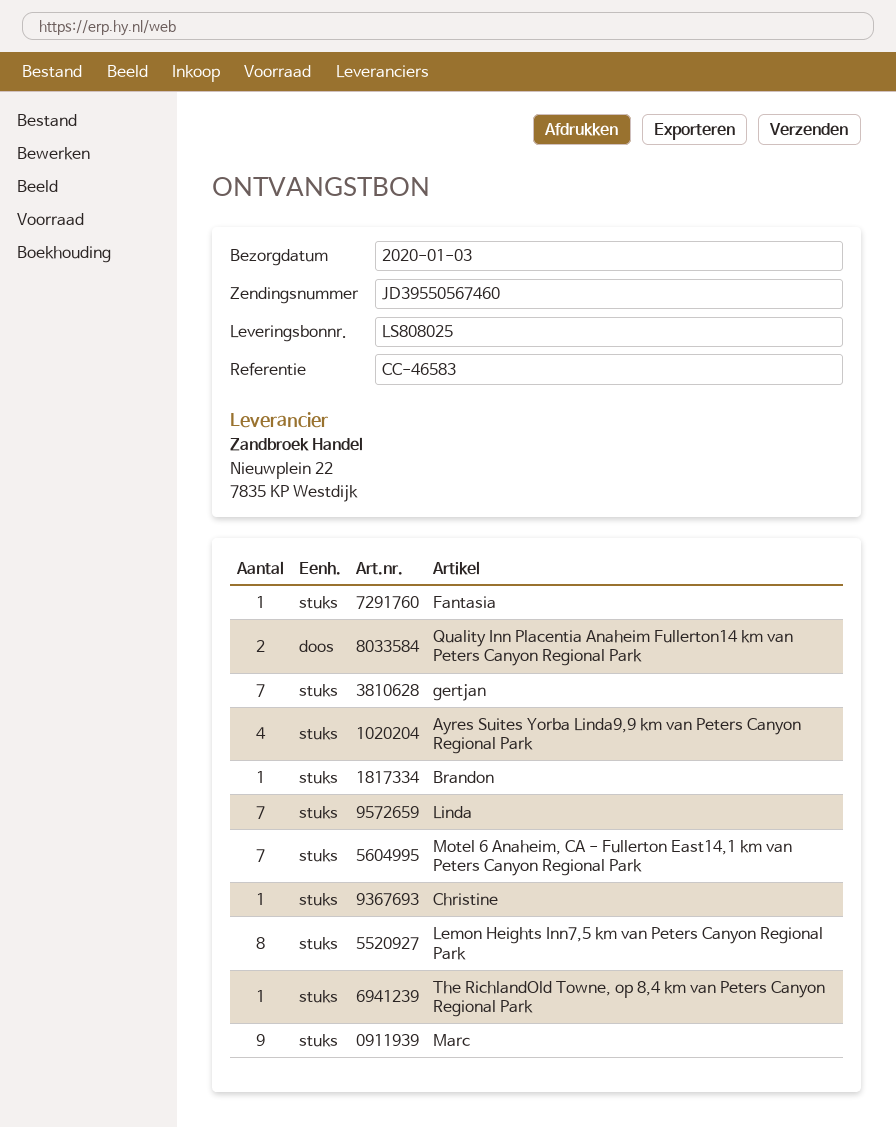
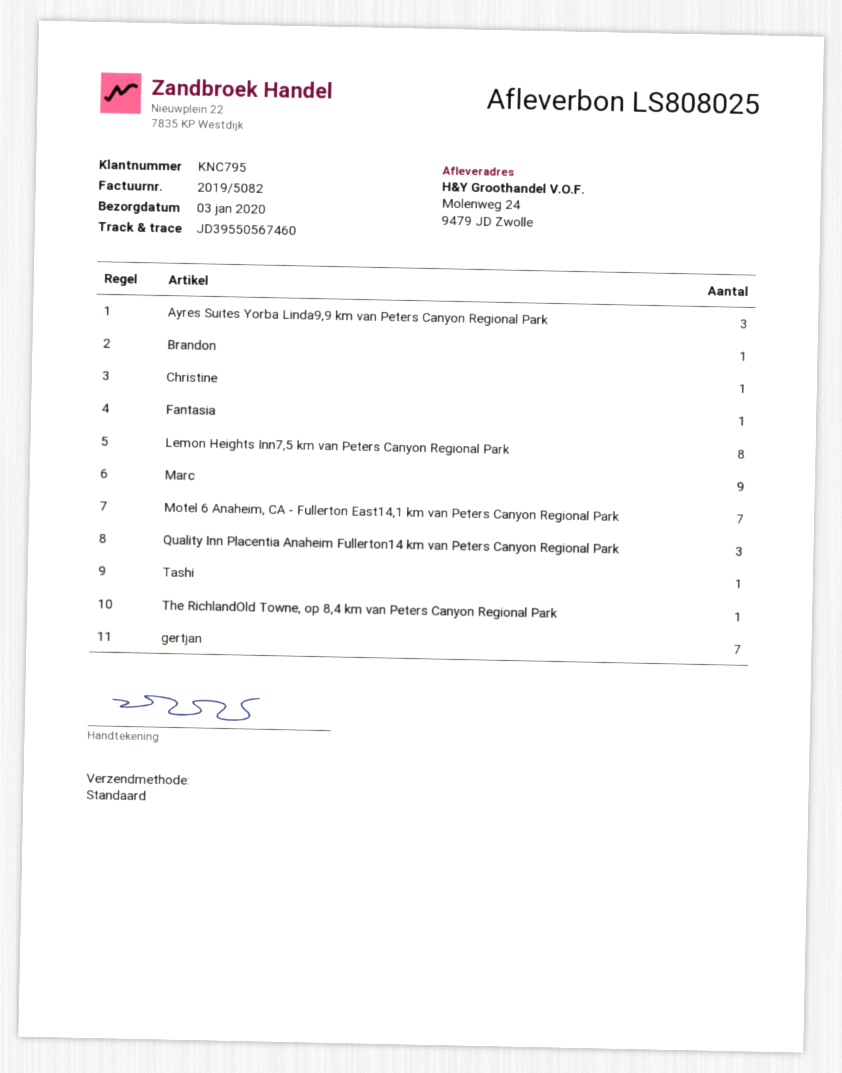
Quality Inn Placentia Anaheim Fullerton14 km van Peters Canyon Regional Park: 2 -> 3
Ayres Suites Yorba Linda9,9 km van Peters Canyon Regional Park: 4 -> 3
Linda: 7 -> none
Tashi: none -> 1

